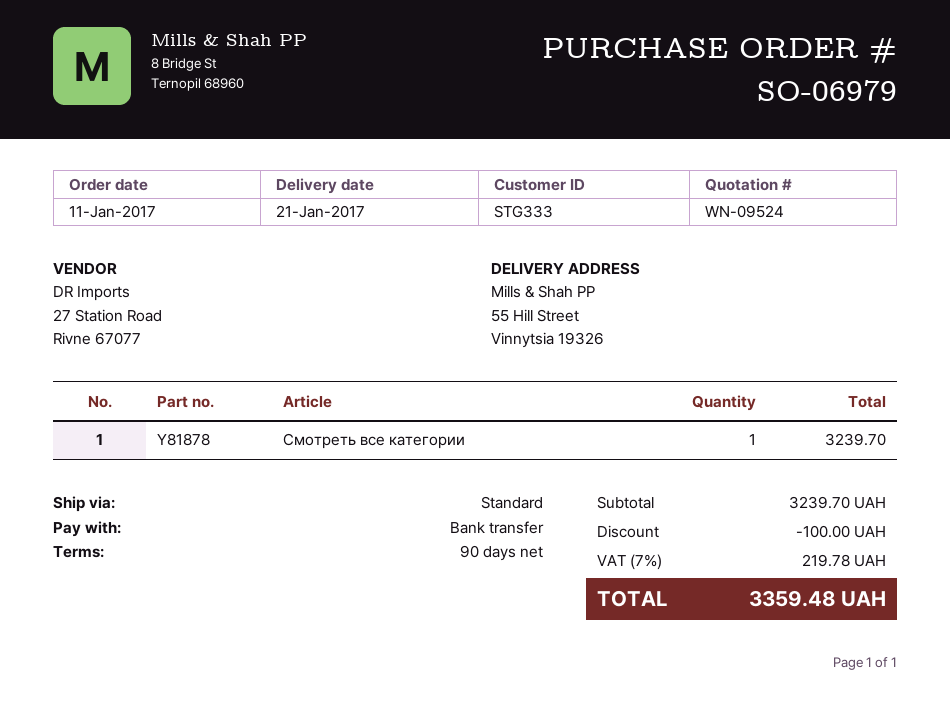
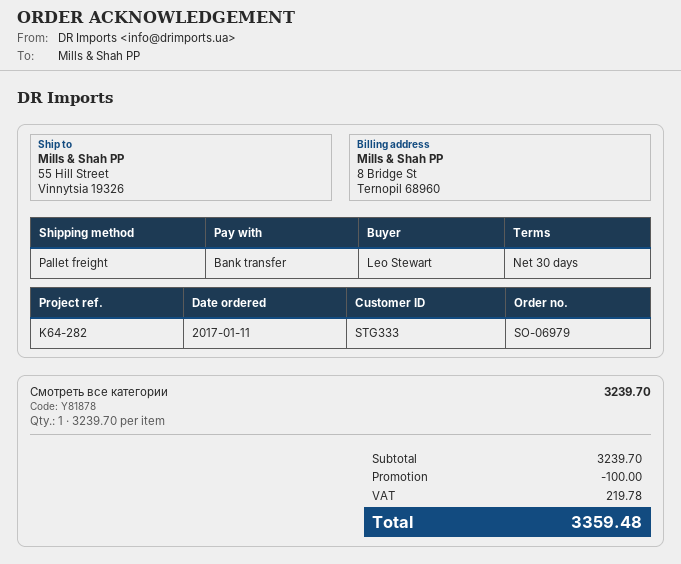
payment terms: 90 days -> 30 days
shipping method: standard -> pallet freight

